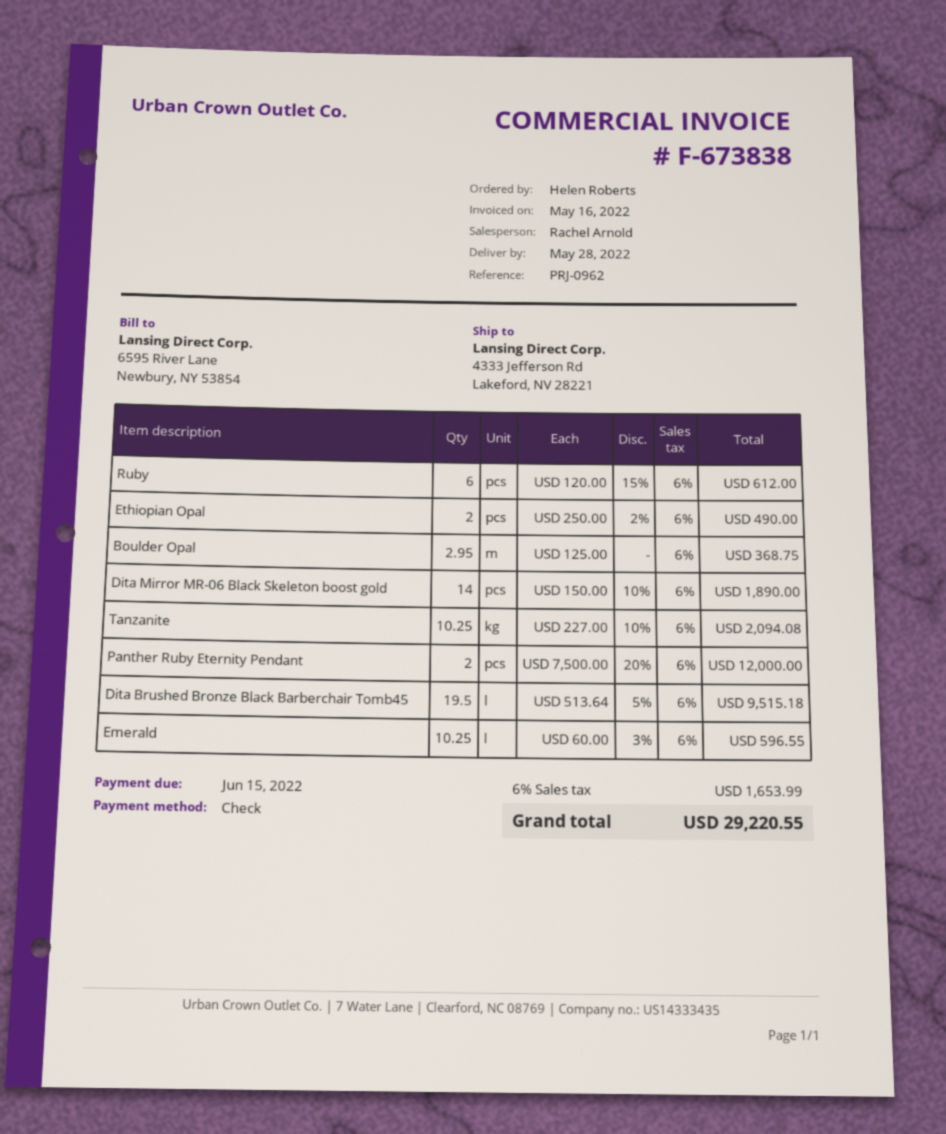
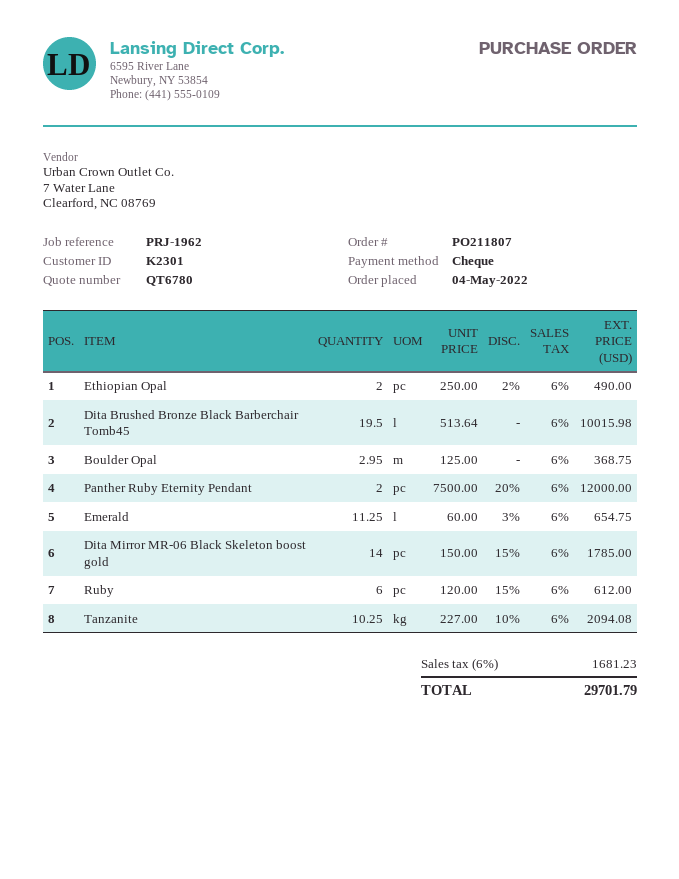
reference: PRJ-0962 -> PRJ-1962
Dita Mirror MR-06 Black Skeleton boost gold: 14 x 150.00 - 10% = 1890.00 -> 14 x 150.00 - 15% = 1785.00
Dita Brushed Bronze Black Barberchair Tomb45: 19.5 x 513.64 - 5% = 9515.18 -> 19.5 x 513.64 = 10015.98
Emerald: 10.25 x 60.00 - 3% = 596.55 -> 11.25 x 60.00 - 3% = 654.75
tax: 6% = 1653.99 -> 6% = 1681.23
total: 29220.55 -> 29701.79

